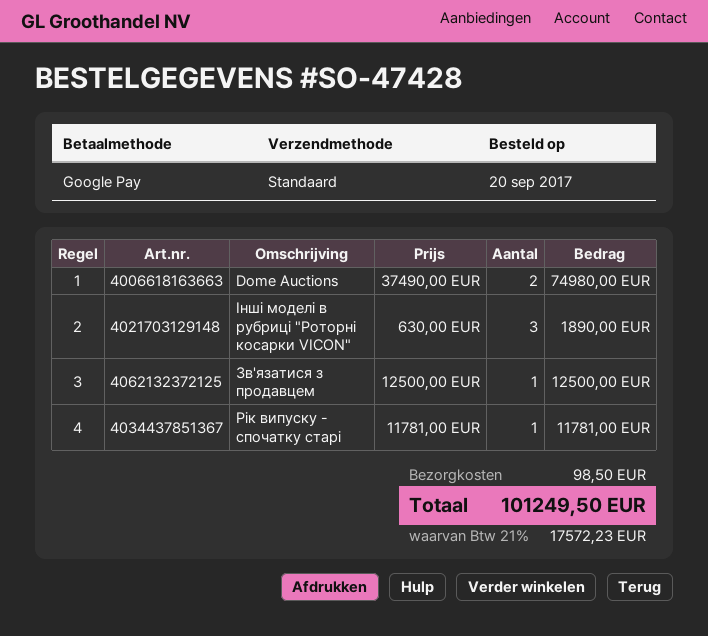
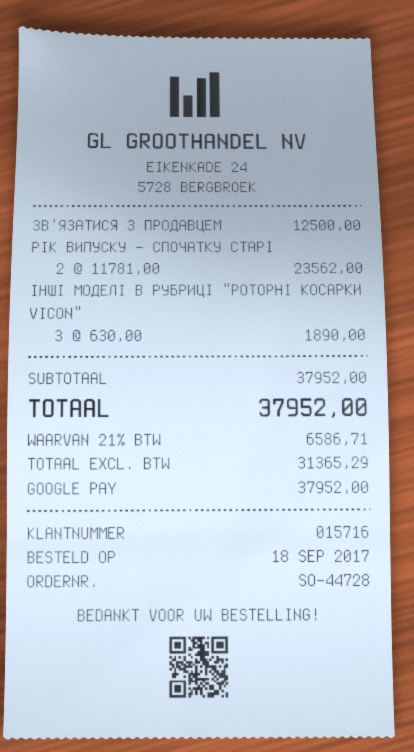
order number: SO-47428 -> SO-44728
order date: 2017-09-20 -> 2017-09-18
Dome Auctions: 2 x 37490.00 = 74980.00 -> none
Рік випуску - спочатку старі: 1 x 11781.00 = 11781.00 -> 2 x 11781.00 = 23562.00
shipping: 98.50 -> none
tax: 21% = 17572.23 -> 21% = 6586.71
total: 101249.50 -> 37952.00

